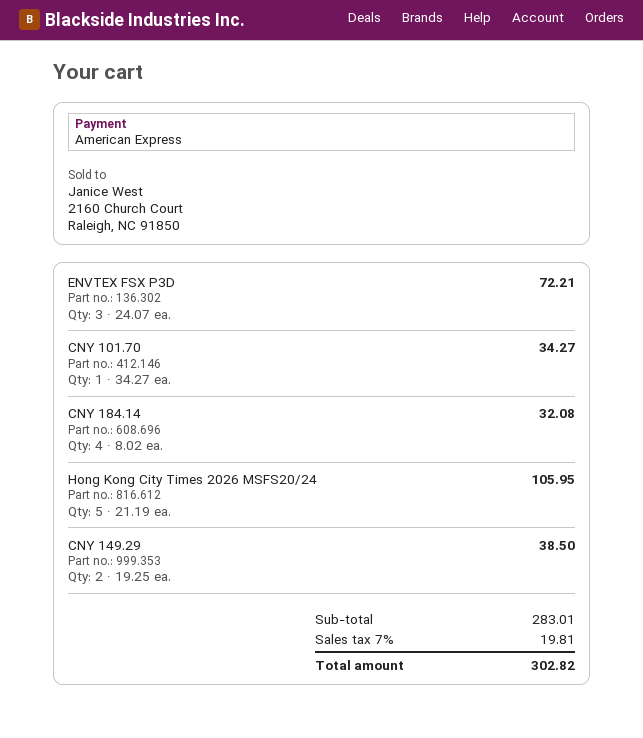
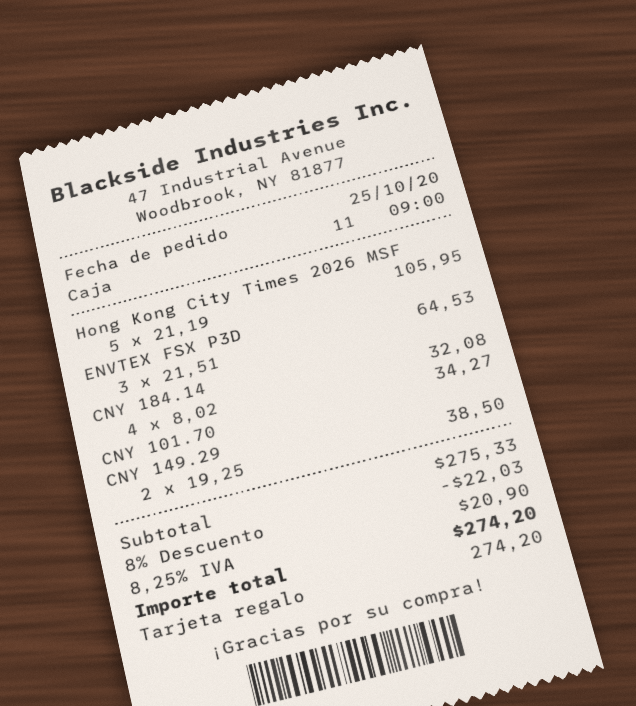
payment method: American Express -> gift card
ENVTEX FSX P3D: 3 x 24.07 = 72.21 -> 3 x 21.51 = 64.53
subtotal: 283.01 -> 275.33
discount: none -> 8% = 22.03
tax: 7% = 19.81 -> 8.25% = 20.90
total: 302.82 -> 274.20

